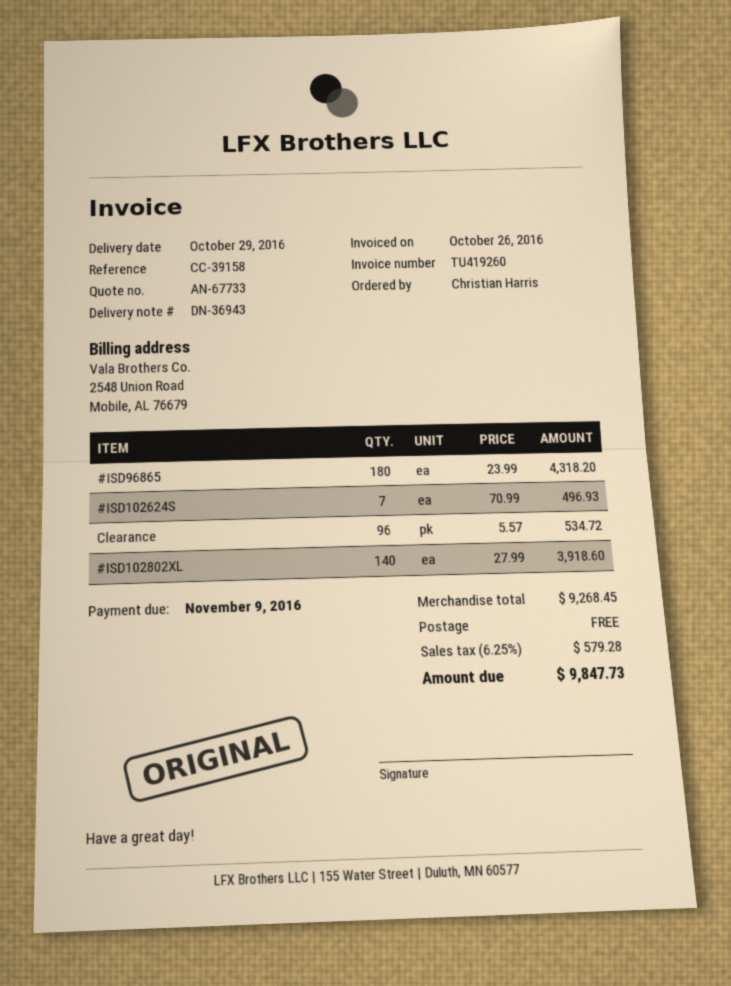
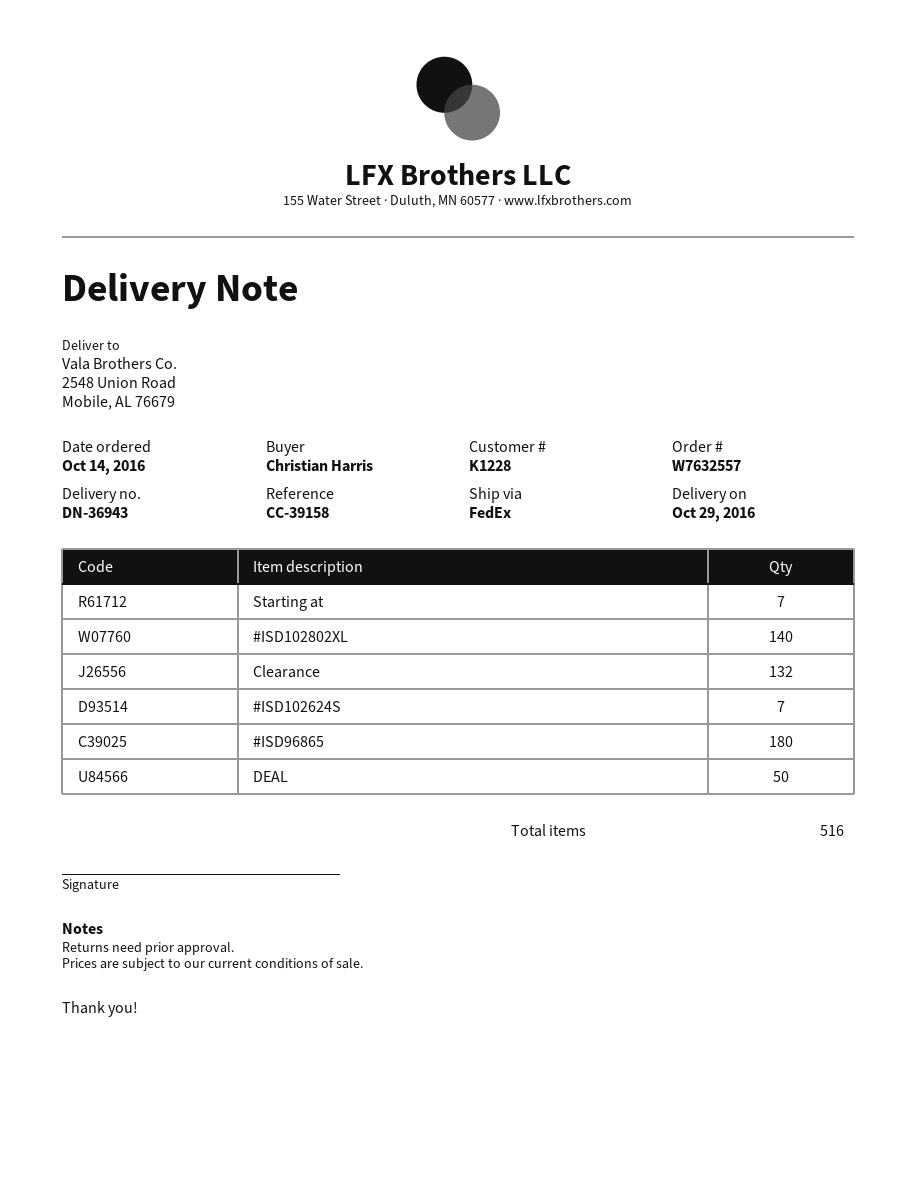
Clearance: 96 -> 132
Starting at: none -> 7
DEAL: none -> 50

